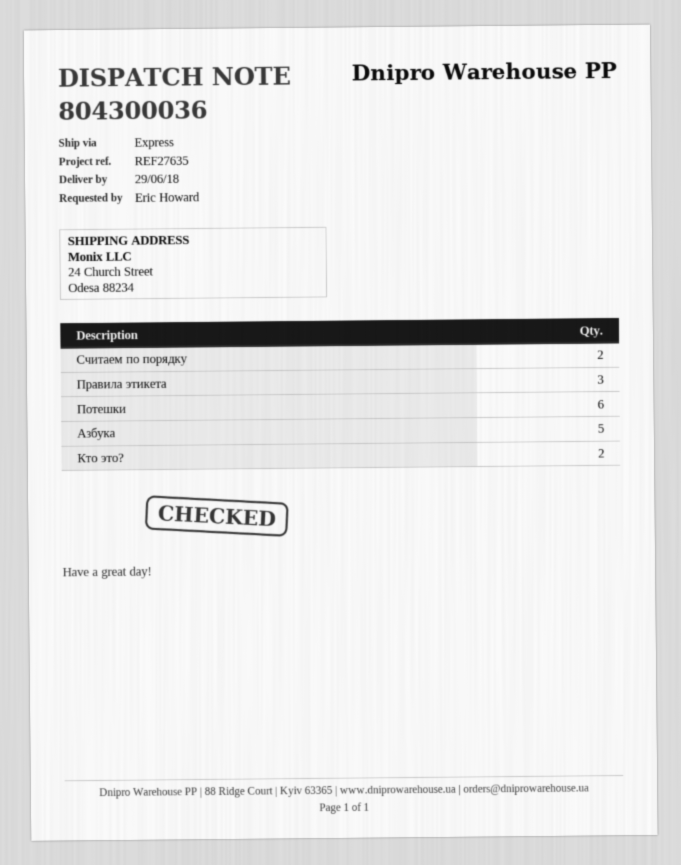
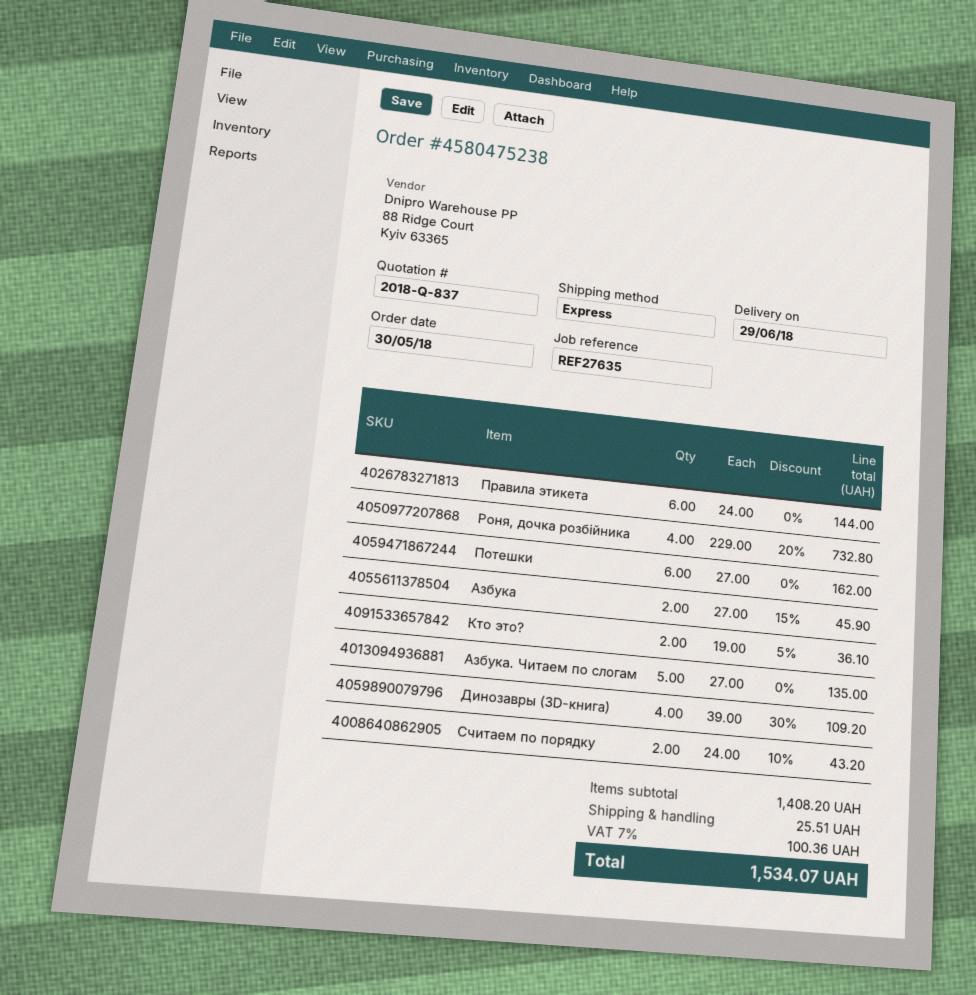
Правила этикета: 3 -> 6
Азбука: 5 -> 2
Роня, дочка розбійника: none -> 4
Азбука. Читаем по слогам: none -> 5
Динозавры (3D-книга): none -> 4

